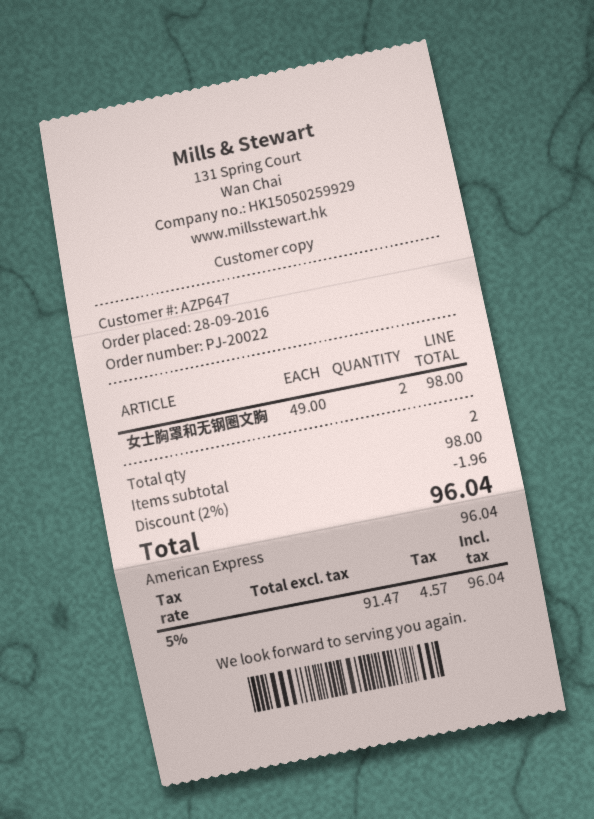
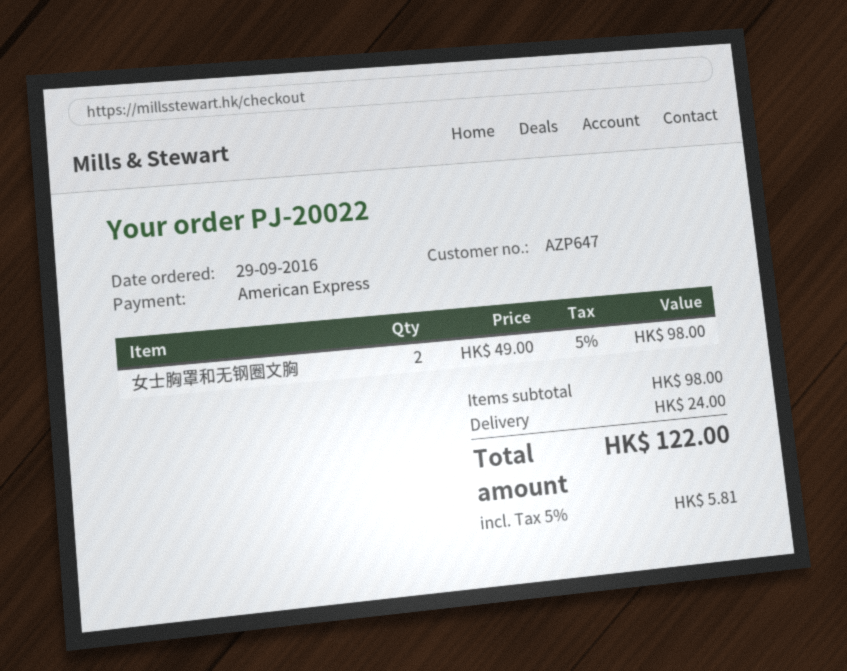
order date: 2016-09-28 -> 2016-09-29
discount: 2% = 1.96 -> none
shipping: none -> 24.00
tax: 5% = 4.57 -> 5% = 5.81
total: 96.04 -> 122.00

